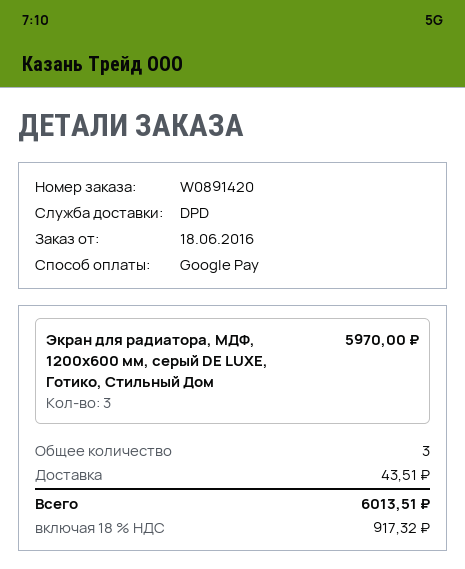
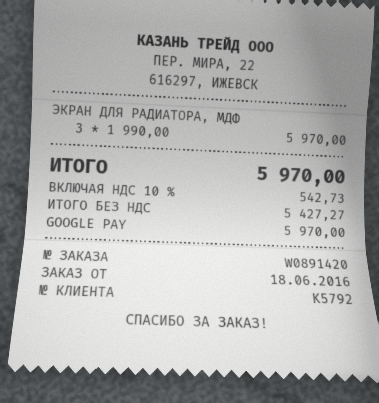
shipping: 43.51 -> none
tax: 18% = 917.32 -> 10% = 542.73
total: 6013.51 -> 5970.00

